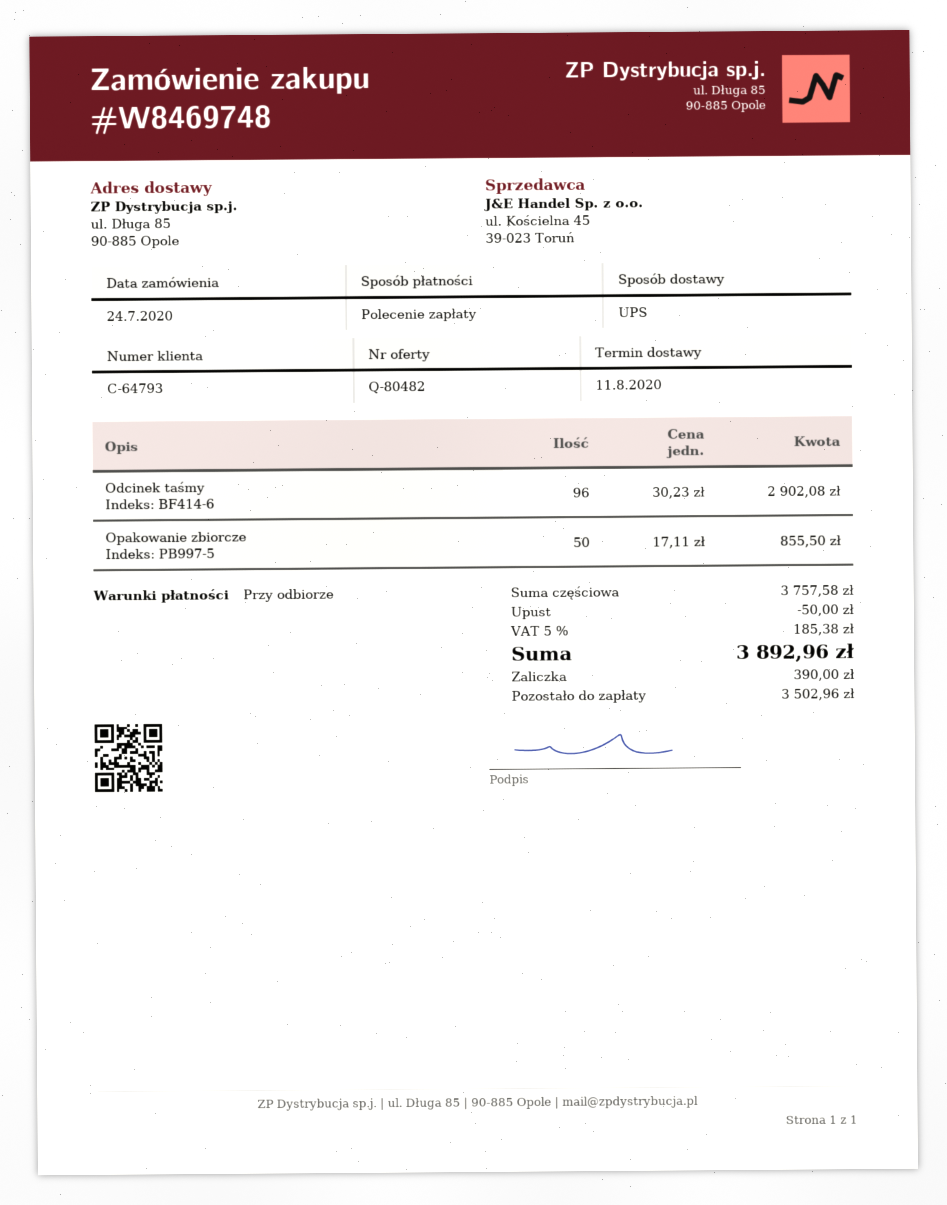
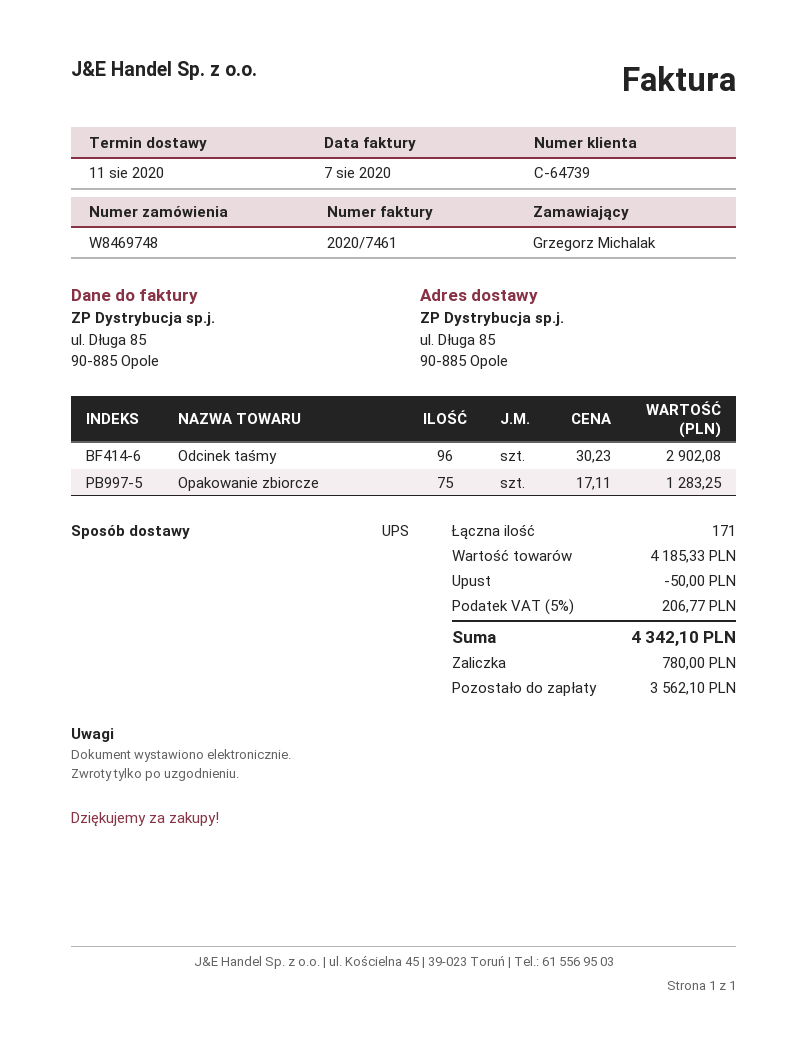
customer number: C-64793 -> C-64739
Opakowanie zbiorcze: 50 x 17.11 = 855.50 -> 75 x 17.11 = 1283.25
subtotal: 3757.58 -> 4185.33
tax: 5% = 185.38 -> 5% = 206.77
total: 3892.96 -> 4342.10
deposit: 390.00 -> 780.00
balance: 3502.96 -> 3562.10

